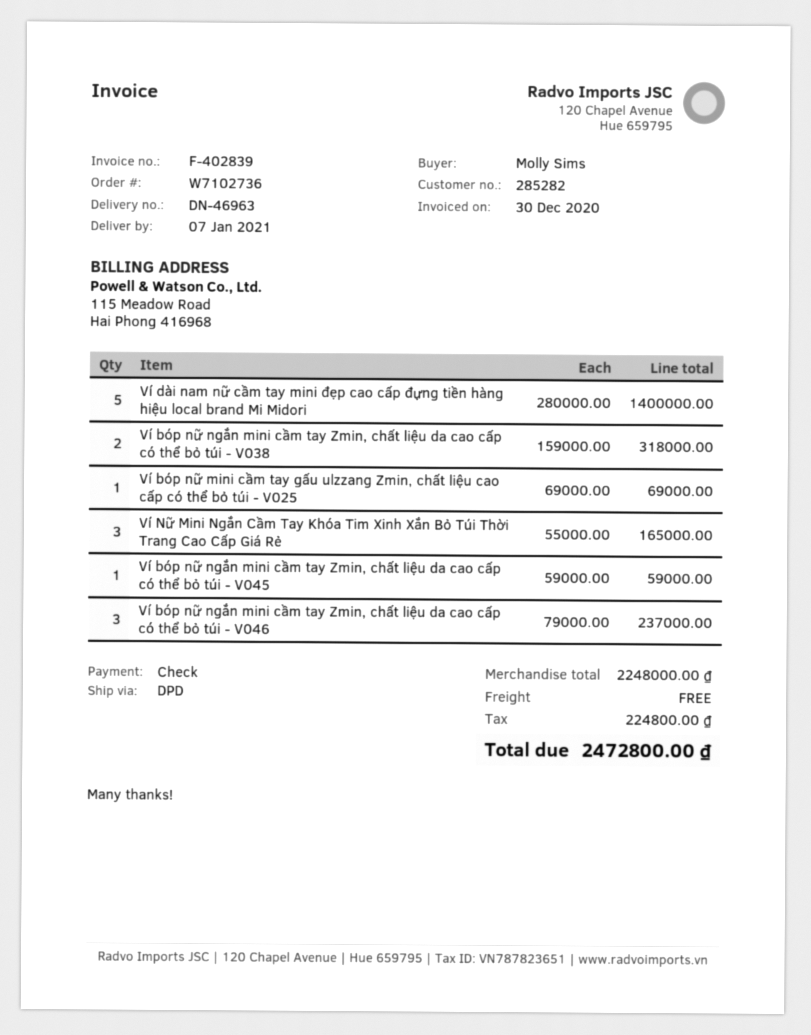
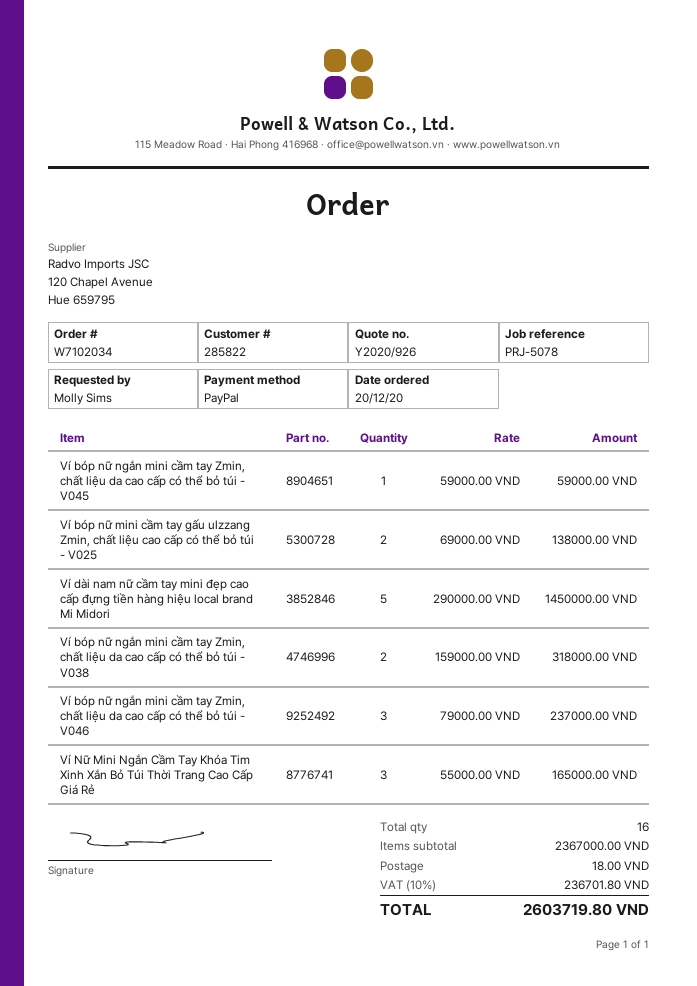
order number: W7102736 -> W7102034
customer number: 285282 -> 285822
payment method: cheque -> PayPal
Ví dài nam nữ cầm tay mini đẹp cao cấp đựng tiền hàng hiệu local brand Mi Midori: 5 x 280000.00 = 1400000.00 -> 5 x 290000.00 = 1450000.00
Ví bóp nữ mini cầm tay gấu ulzzang Zmin, chất liệu cao cấp có thể bỏ túi - V025: 1 x 69000.00 = 69000.00 -> 2 x 69000.00 = 138000.00
subtotal: 2248000.00 -> 2367000.00
shipping: 0.00 -> 18.00
tax: 224800.00 -> 236701.80
total: 2472800.00 -> 2603719.80

